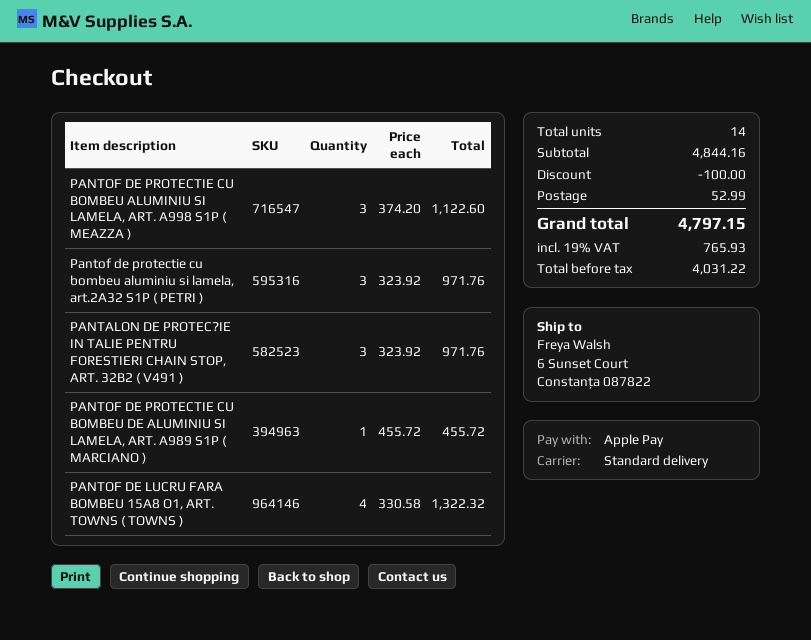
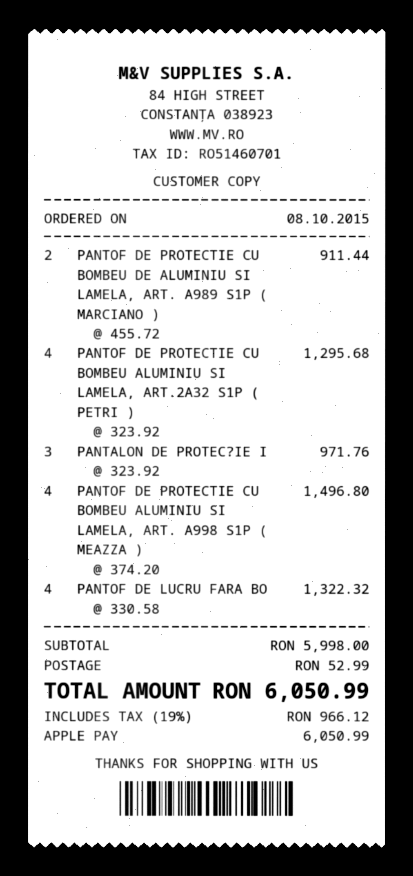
PANTOF DE PROTECTIE CU BOMBEU ALUMINIU SI LAMELA, ART. A998 S1P ( MEAZZA ): 3 x 374.20 = 1122.60 -> 4 x 374.20 = 1496.80
Pantof de protectie cu bombeu aluminiu si lamela, art.2A32 S1P ( PETRI ): 3 x 323.92 = 971.76 -> 4 x 323.92 = 1295.68
PANTOF DE PROTECTIE CU BOMBEU DE ALUMINIU SI LAMELA, ART. A989 S1P ( MARCIANO ): 1 x 455.72 = 455.72 -> 2 x 455.72 = 911.44
subtotal: 4844.16 -> 5998.00
discount: 100.00 -> none
tax: 19% = 765.93 -> 19% = 966.12
total: 4797.15 -> 6050.99

